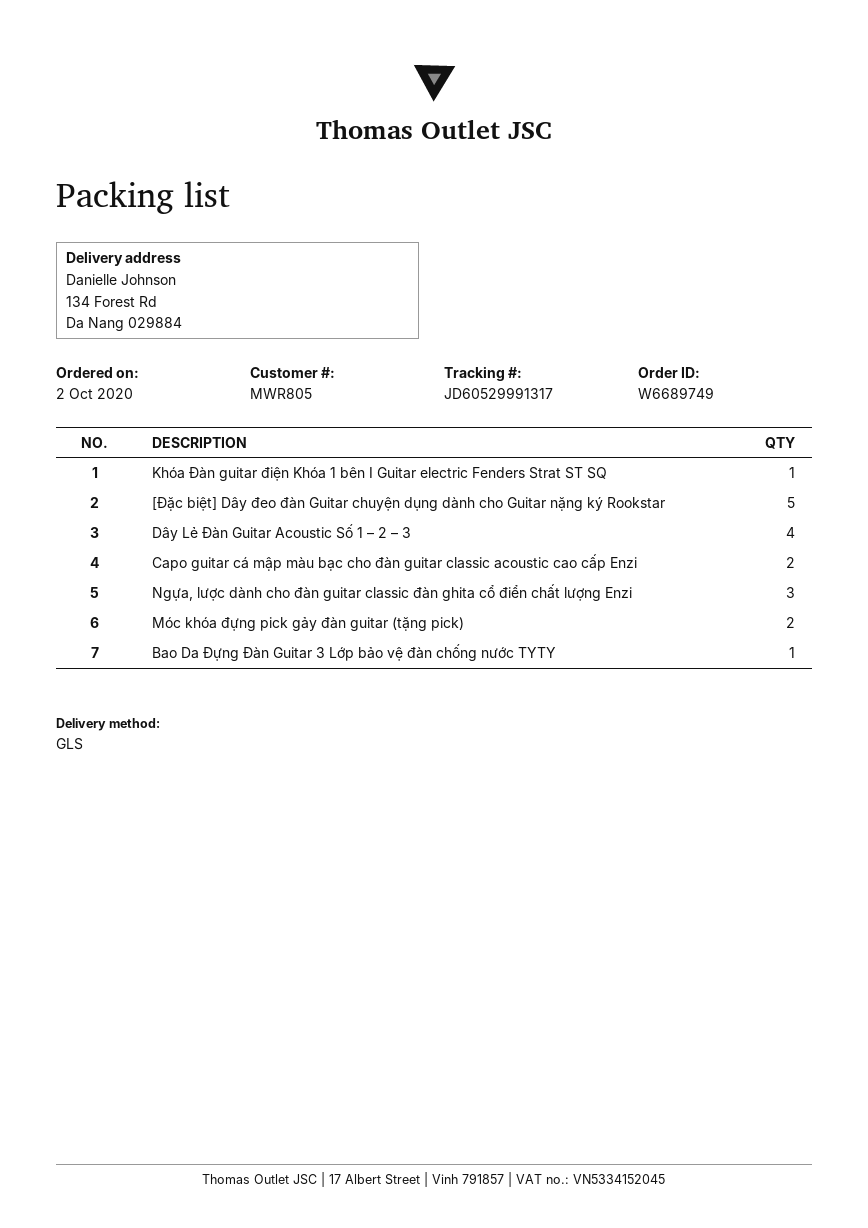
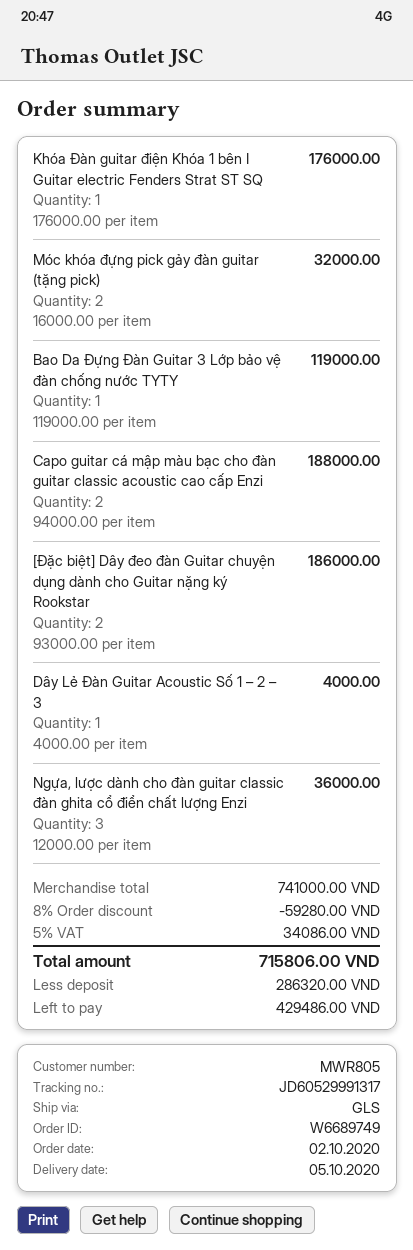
[Đặc biệt] Dây đeo đàn Guitar chuyện dụng dành cho Guitar nặng ký Rookstar: 5 -> 2
Dây Lẻ Đàn Guitar Acoustic Số 1 – 2 – 3: 4 -> 1

